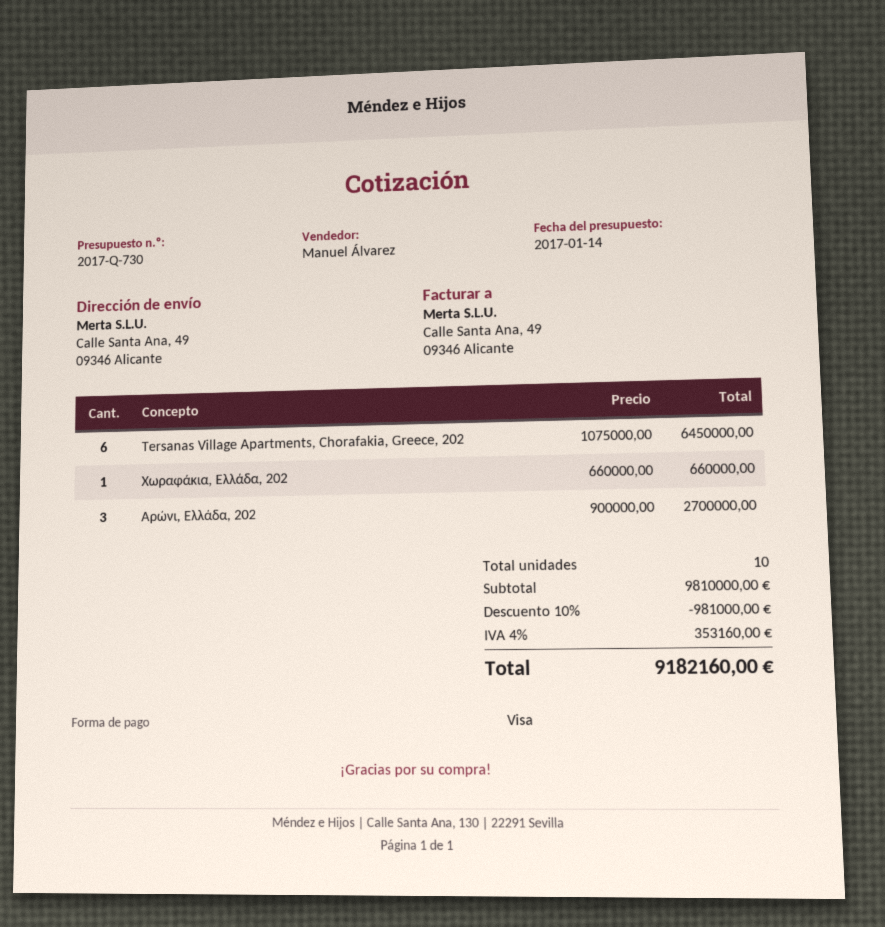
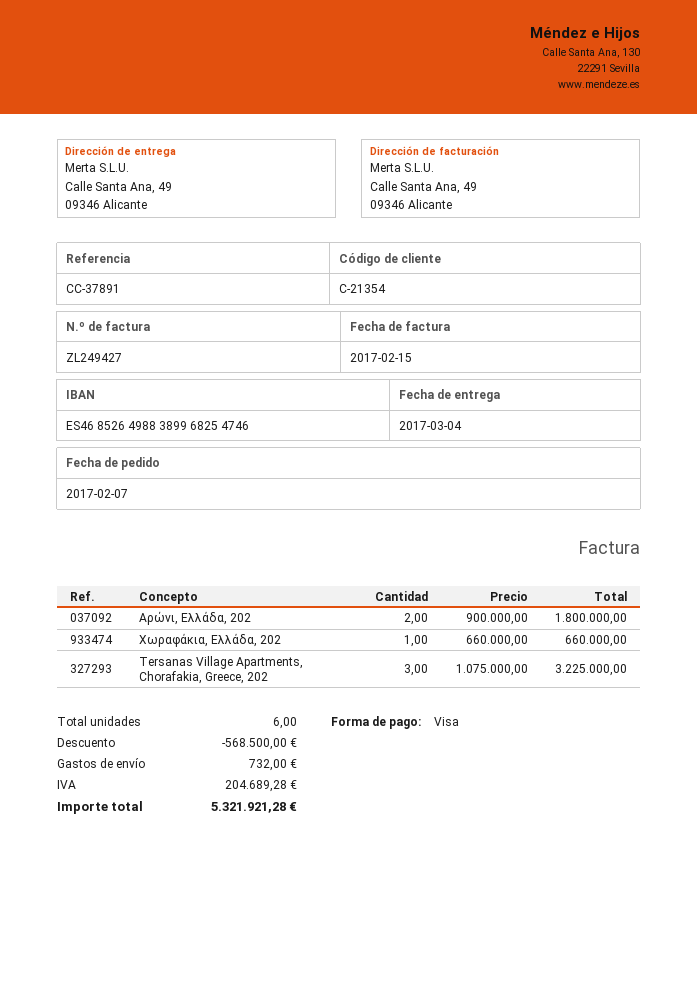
Tersanas Village Apartments, Chorafakia, Greece, 202: 6 x 1075000.00 = 6450000.00 -> 3 x 1075000.00 = 3225000.00
Αρώνι, Ελλάδα, 202: 3 x 900000.00 = 2700000.00 -> 2 x 900000.00 = 1800000.00
total quantity: 10 -> 6
discount: 981000.00 -> 568500.00
shipping: none -> 732.00
tax: 353160.00 -> 204689.28
total: 9182160.00 -> 5321921.28

